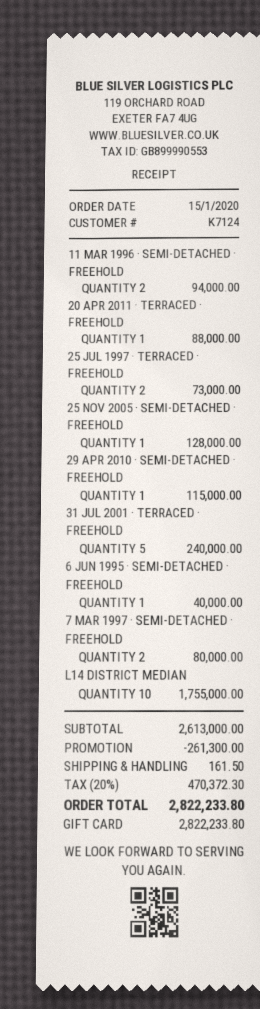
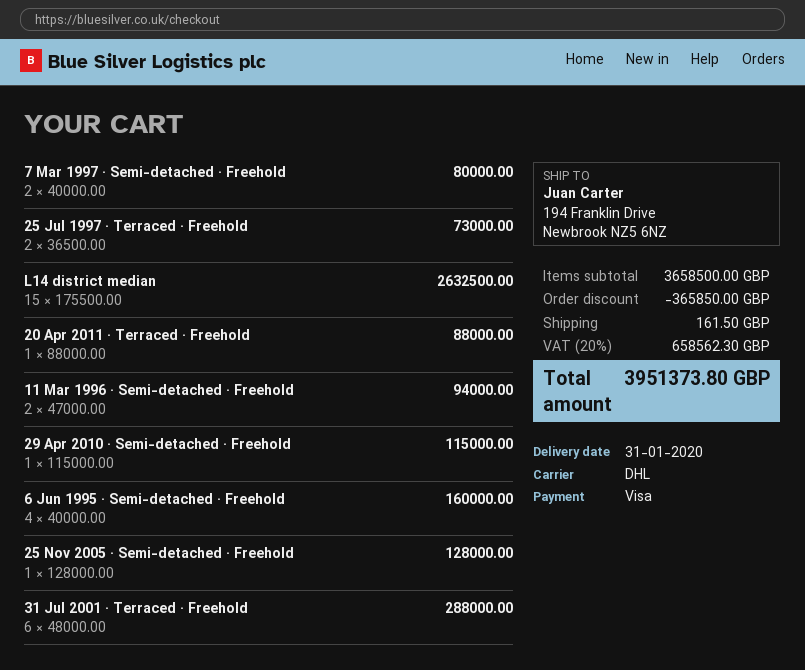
payment method: gift card -> Visa
31 JUL 2001 · TERRACED · FREEHOLD: 5 for 240000.00 -> 6 for 288000.00
6 JUN 1995 · SEMI-DETACHED · FREEHOLD: 1 for 40000.00 -> 4 for 160000.00
L14 DISTRICT MEDIAN: 10 for 1755000.00 -> 15 for 2632500.00
subtotal: 2613000.00 -> 3658500.00
discount: 261300.00 -> 365850.00
tax: 20% = 470372.30 -> 20% = 658562.30
total: 2822233.80 -> 3951373.80

